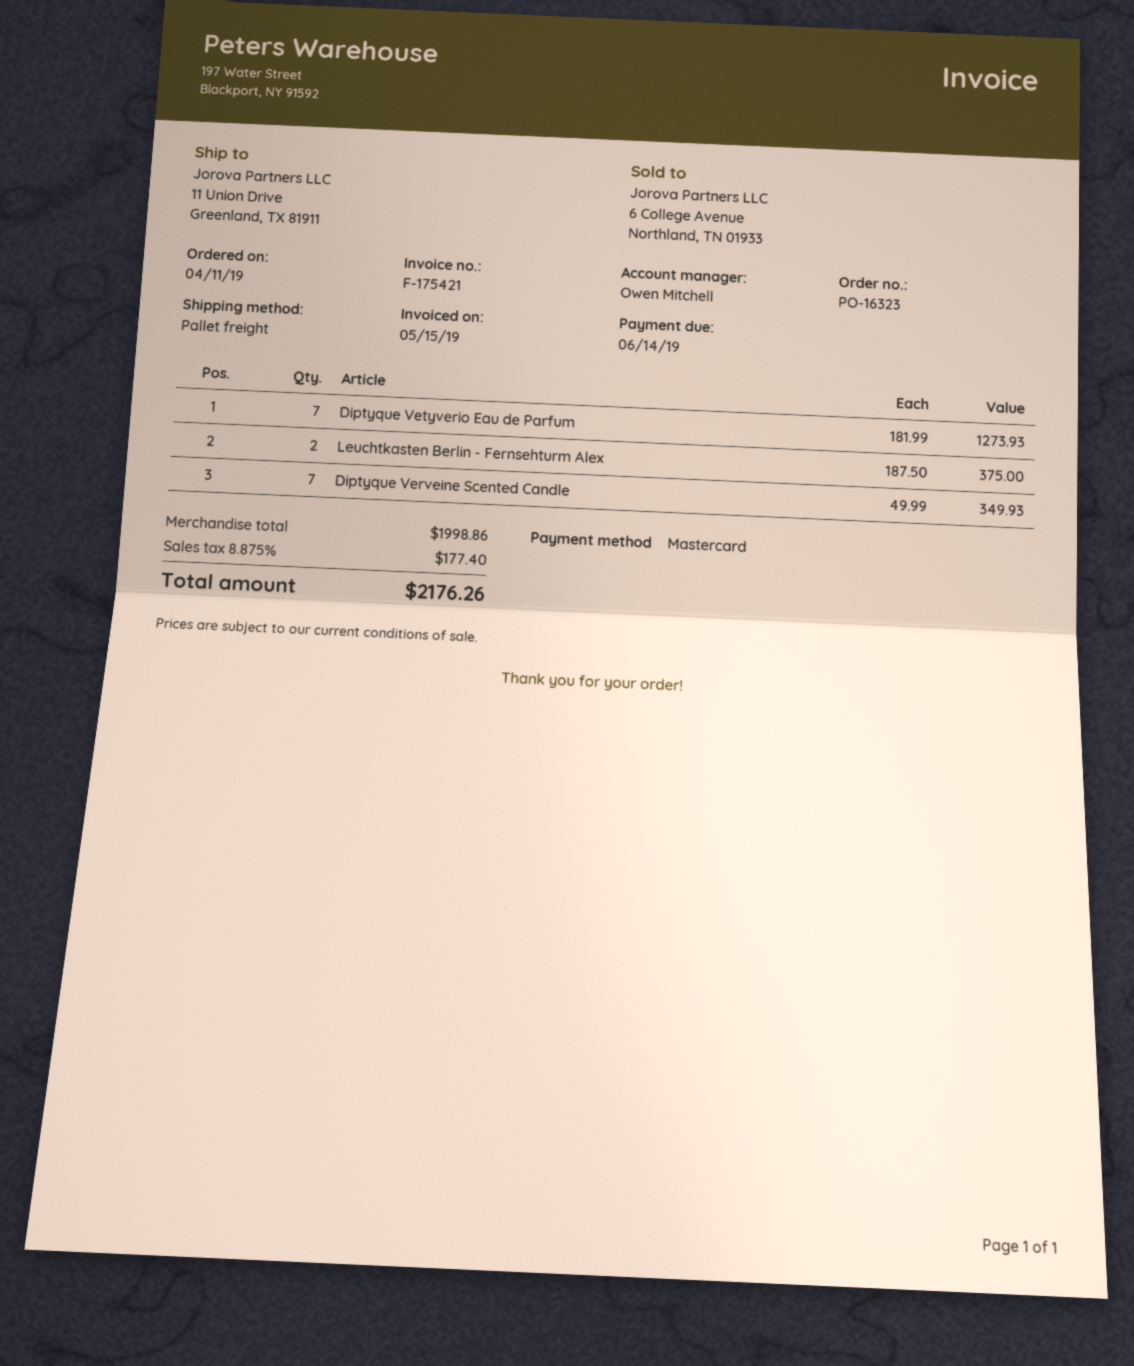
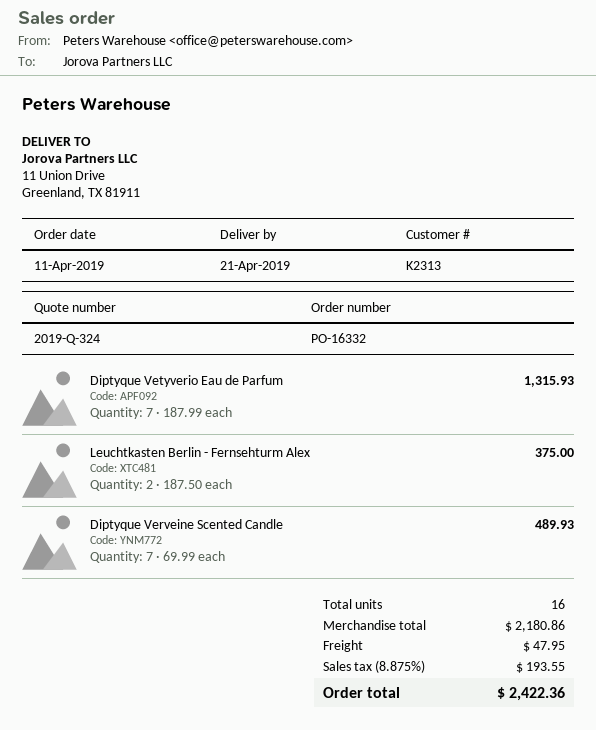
order number: PO-16323 -> PO-16332
Diptyque Vetyverio Eau de Parfum: 7 x 181.99 = 1273.93 -> 7 x 187.99 = 1315.93
Diptyque Verveine Scented Candle: 7 x 49.99 = 349.93 -> 7 x 69.99 = 489.93
subtotal: 1998.86 -> 2180.86
shipping: none -> 47.95
tax: 8.875% = 177.40 -> 8.875% = 193.55
total: 2176.26 -> 2422.36

